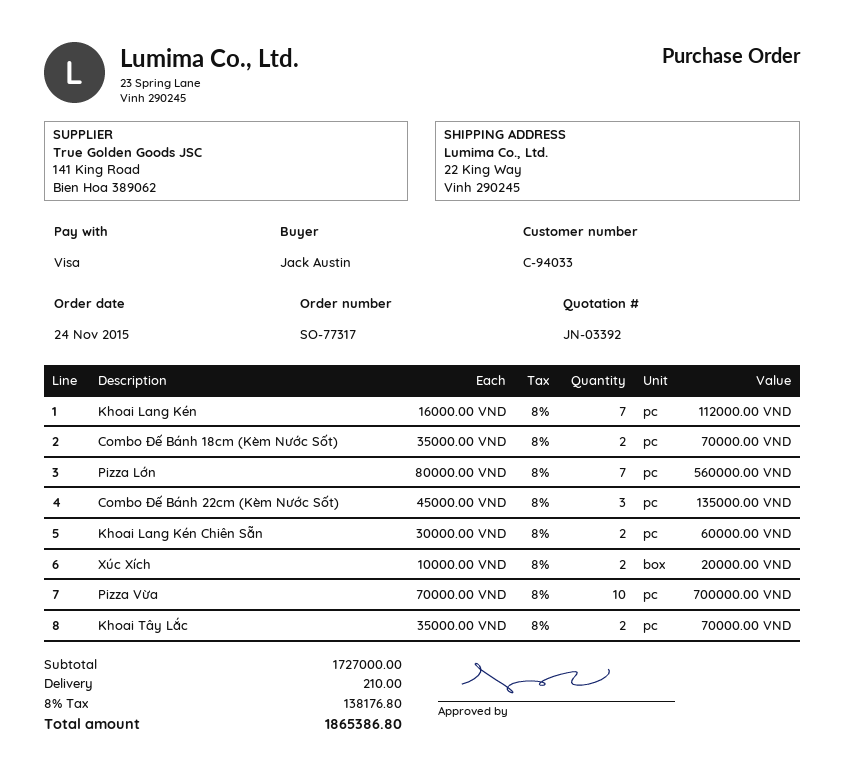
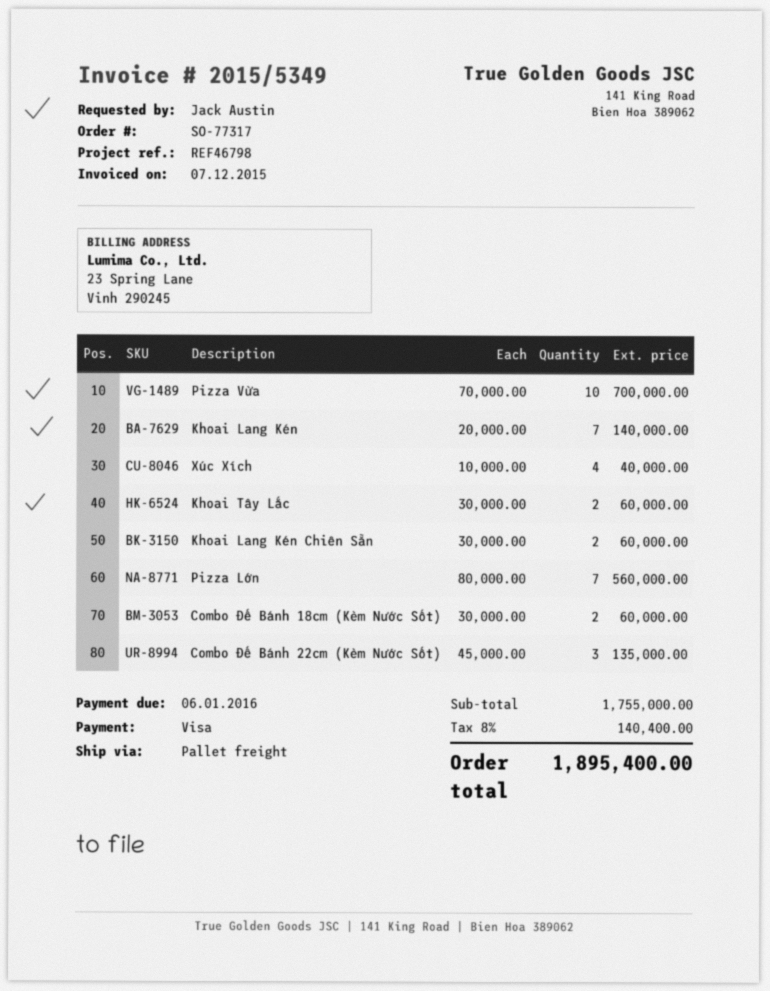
Khoai Lang Kén: 7 x 16000.00 = 112000.00 -> 7 x 20000.00 = 140000.00
Combo Đế Bánh 18cm (Kèm Nước Sốt): 2 x 35000.00 = 70000.00 -> 2 x 30000.00 = 60000.00
Xúc Xích: 2 x 10000.00 = 20000.00 -> 4 x 10000.00 = 40000.00
Khoai Tây Lắc: 2 x 35000.00 = 70000.00 -> 2 x 30000.00 = 60000.00
subtotal: 1727000.00 -> 1755000.00
shipping: 210.00 -> none
tax: 8% = 138176.80 -> 8% = 140400.00
total: 1865386.80 -> 1895400.00

